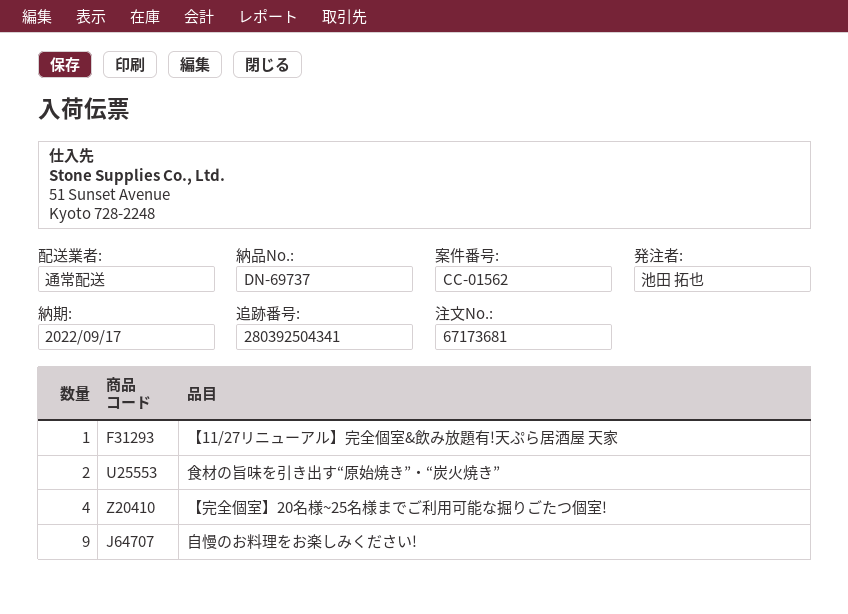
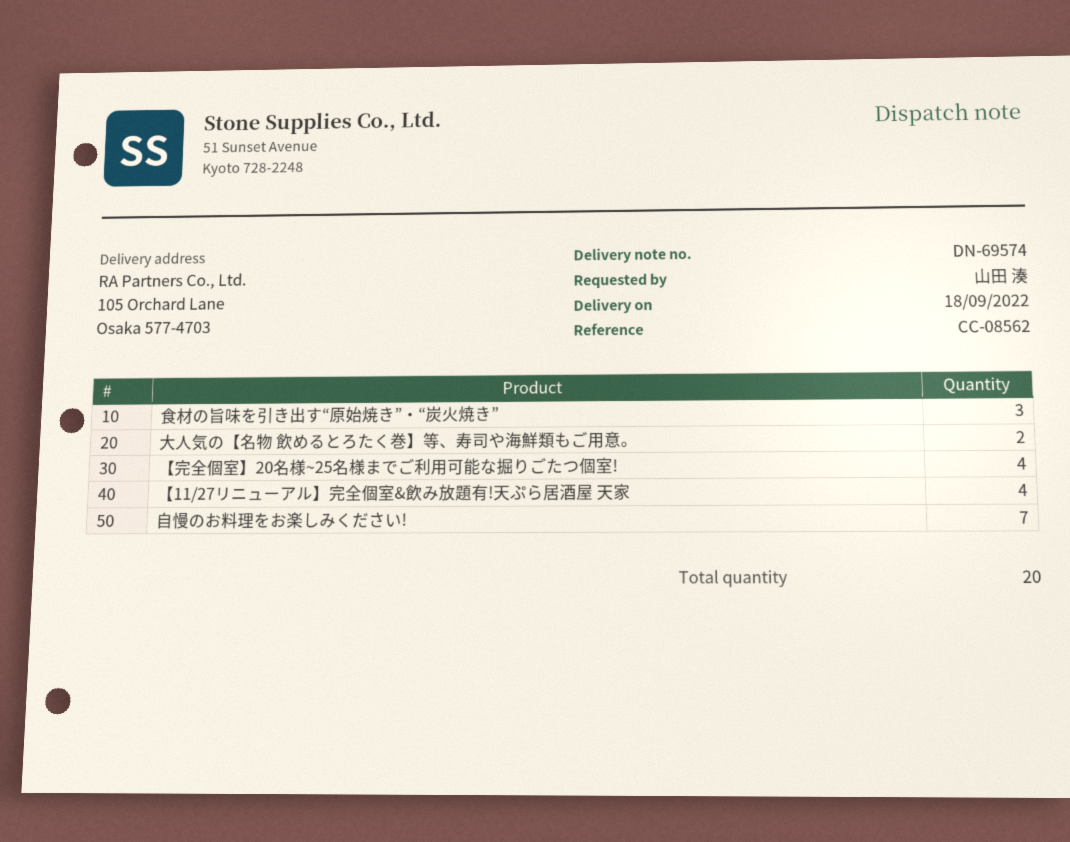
delivery note number: DN-69737 -> DN-69574
delivery date: 2022-09-17 -> 2022-09-18
reference: CC-01562 -> CC-08562
ordered by: 池田 拓也 -> 山田 湊
【11/27リニューアル】完全個室&飲み放題有!天ぷら居酒屋 天家: 1 -> 4
食材の旨味を引き出す“原始焼き”・“炭火焼き”: 2 -> 3
自慢のお料理をお楽しみください!: 9 -> 7
大人気の【名物 飲めるとろたく巻】等、寿司や海鮮類もご用意。: none -> 2

